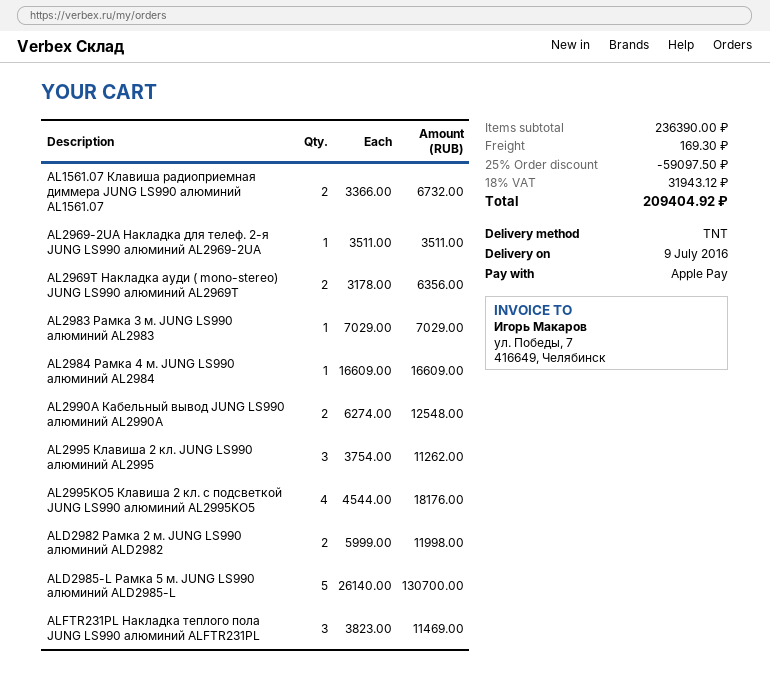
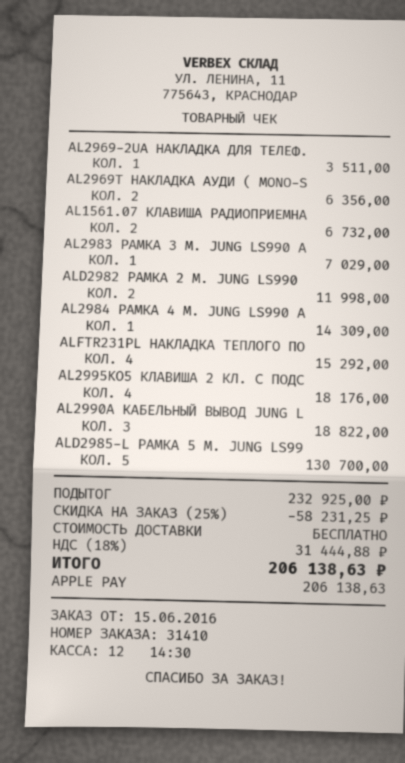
AL2984 Рамка 4 м. JUNG LS990 алюминий AL2984: 1 for 16609.00 -> 1 for 14309.00
AL2990A Кабельный вывод JUNG LS990 алюминий AL2990A: 2 for 12548.00 -> 3 for 18822.00
AL2995 Клавиша 2 кл. JUNG LS990 алюминий AL2995: 3 for 11262.00 -> none
ALFTR231PL Накладка теплого пола JUNG LS990 алюминий ALFTR231PL: 3 for 11469.00 -> 4 for 15292.00
subtotal: 236390.00 -> 232925.00
discount: 25% = 59097.50 -> 25% = 58231.25
shipping: 169.30 -> 0.00
tax: 18% = 31943.12 -> 18% = 31444.88
total: 209404.92 -> 206138.63

